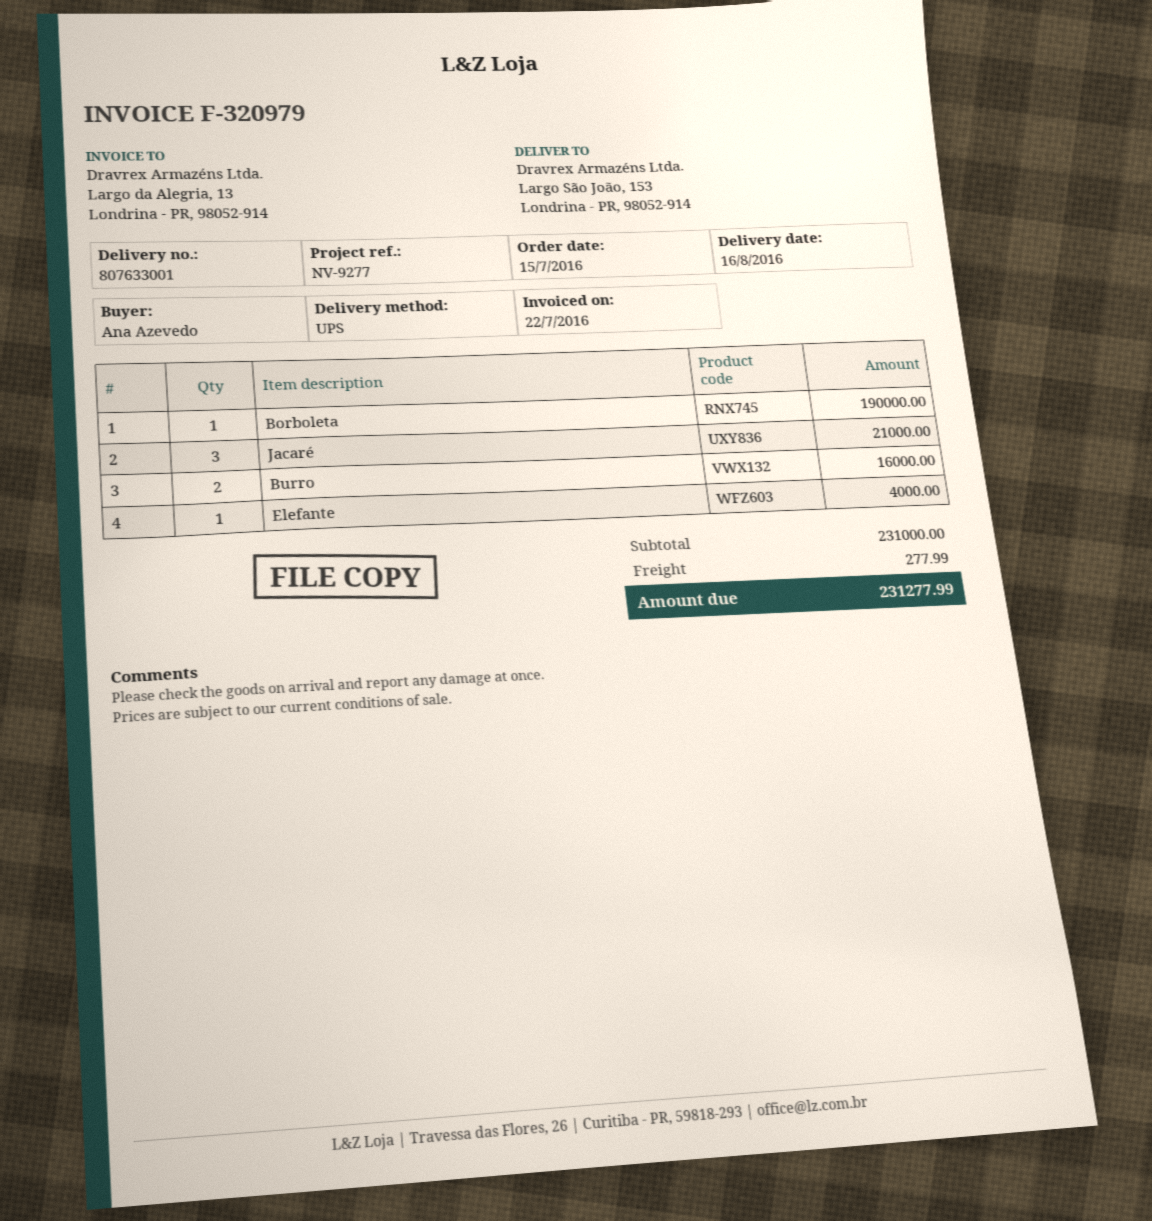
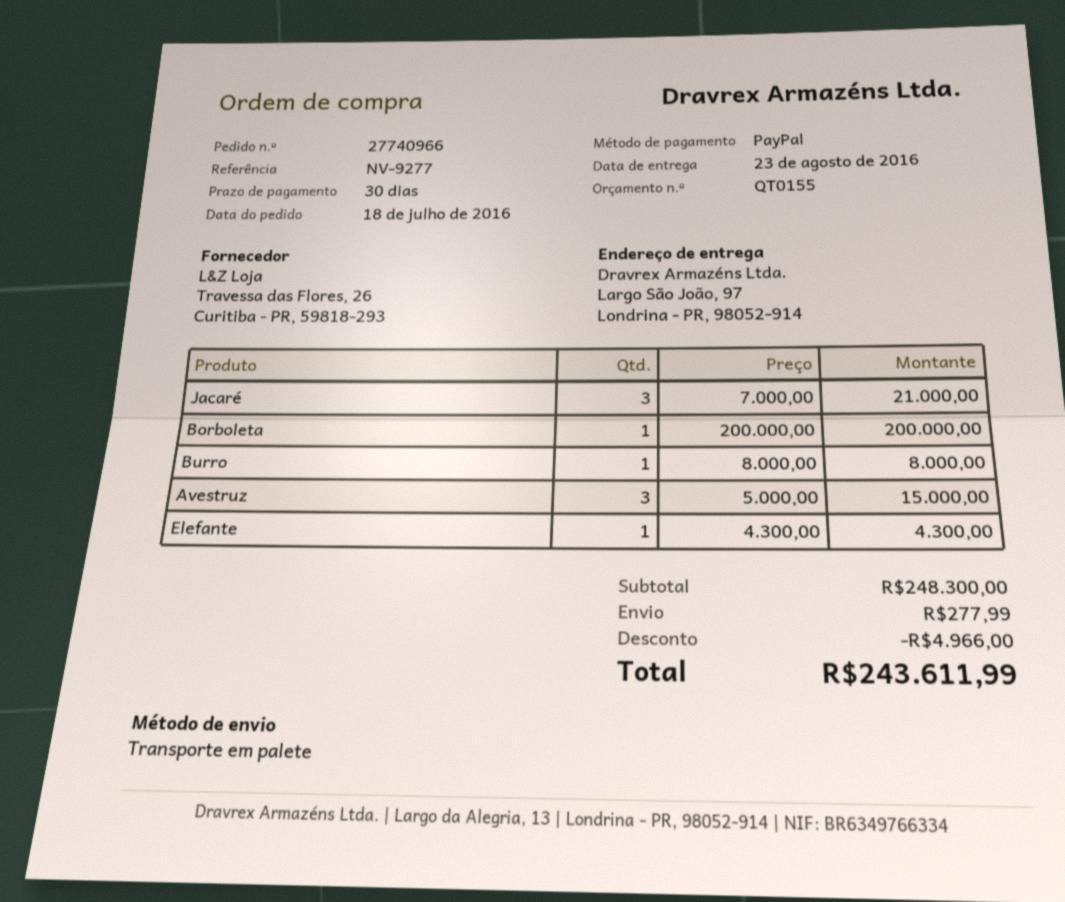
order date: 2016-07-15 -> 2016-07-18
delivery date: 2016-08-16 -> 2016-08-23
shipping method: UPS -> pallet freight
ship to: Largo São João, 153, Londrina - PR, 98052-914 -> Largo São João, 97, Londrina - PR, 98052-914
Borboleta: 1 for 190000.00 -> 1 for 200000.00
Burro: 2 for 16000.00 -> 1 for 8000.00
Elefante: 1 for 4000.00 -> 1 for 4300.00
Avestruz: none -> 3 for 15000.00
subtotal: 231000.00 -> 248300.00
discount: none -> 4966.00
total: 231277.99 -> 243611.99

